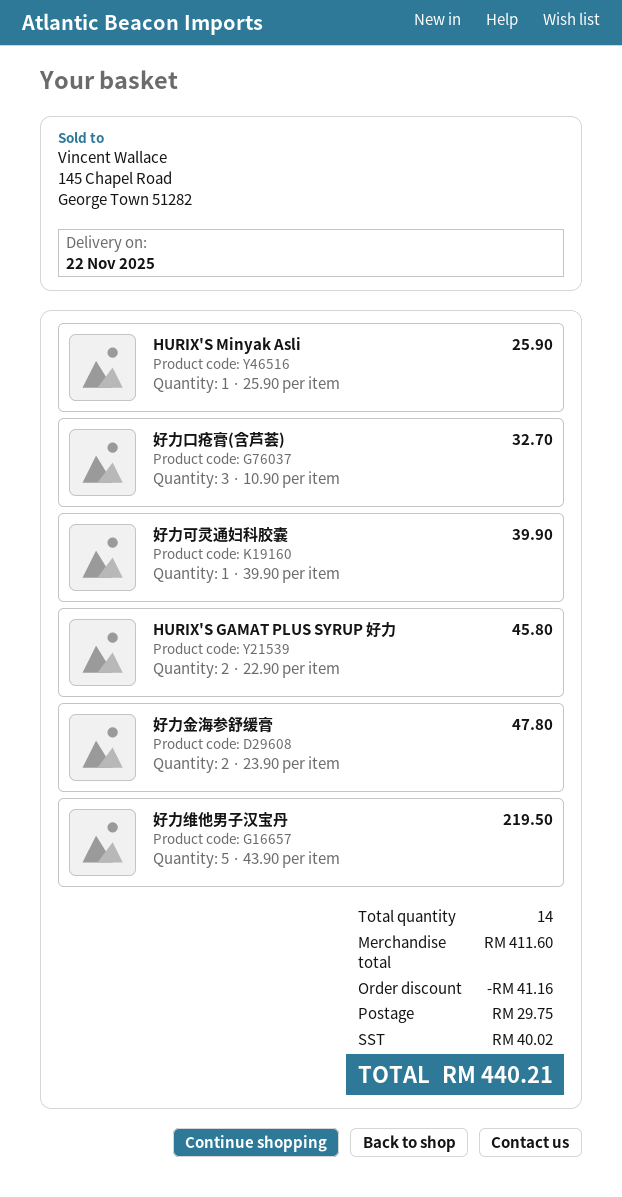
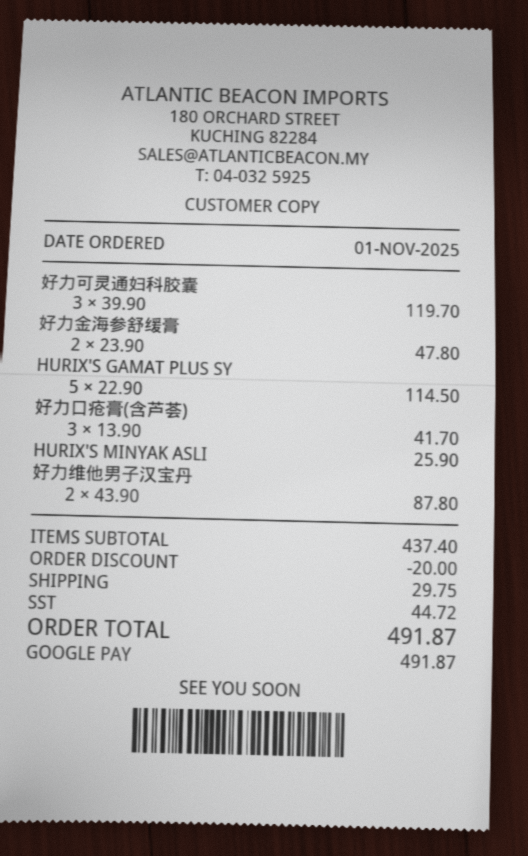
好力口疮膏(含芦荟): 3 x 10.90 = 32.70 -> 3 x 13.90 = 41.70
好力可灵通妇科胶囊: 1 x 39.90 = 39.90 -> 3 x 39.90 = 119.70
HURIX'S GAMAT PLUS SYRUP 好力: 2 x 22.90 = 45.80 -> 5 x 22.90 = 114.50
好力维他男子汉宝丹: 5 x 43.90 = 219.50 -> 2 x 43.90 = 87.80
subtotal: 411.60 -> 437.40
discount: 41.16 -> 20.00
tax: 40.02 -> 44.72
total: 440.21 -> 491.87

